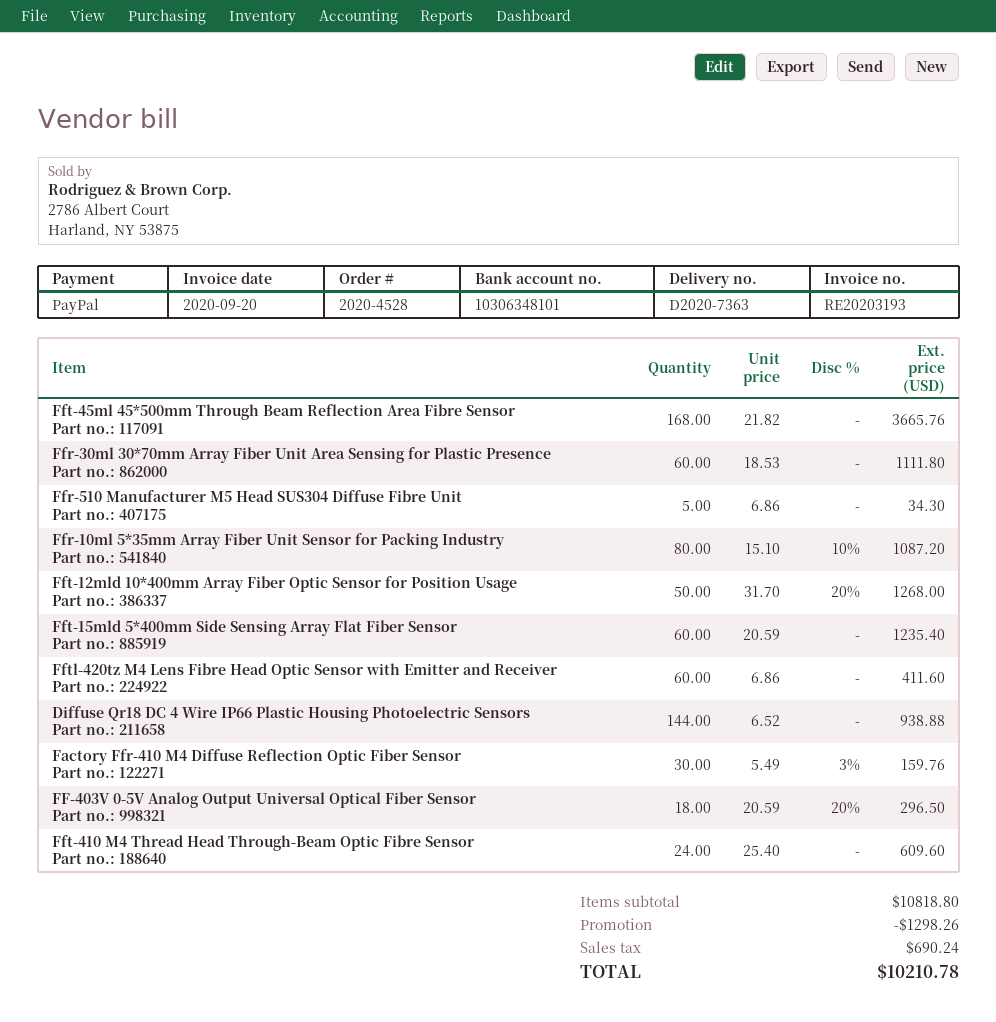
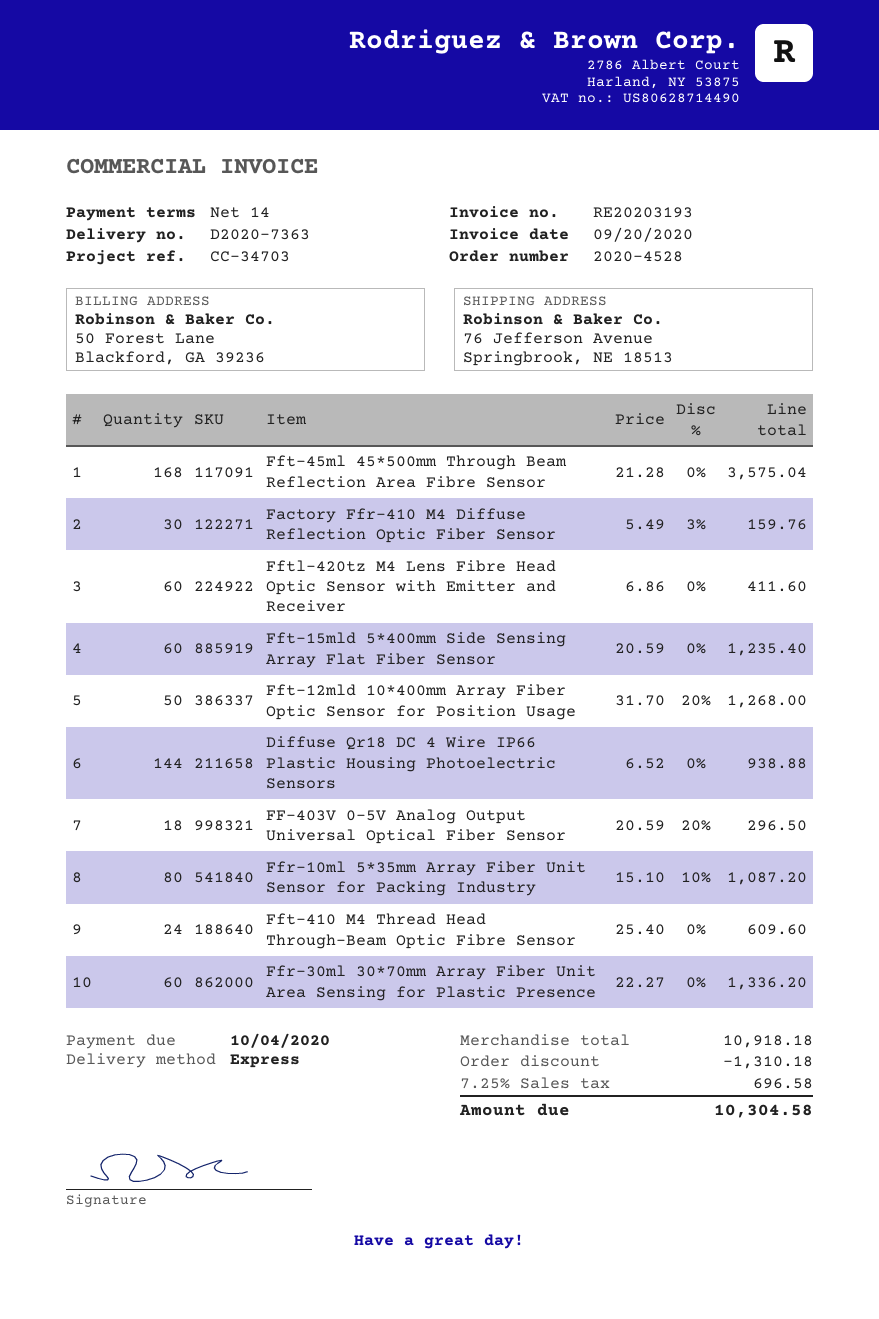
Fft-45ml 45*500mm Through Beam Reflection Area Fibre Sensor: 168 x 21.82 = 3665.76 -> 168 x 21.28 = 3575.04
Ffr-30ml 30*70mm Array Fiber Unit Area Sensing for Plastic Presence: 60 x 18.53 = 1111.80 -> 60 x 22.27 = 1336.20
Ffr-510 Manufacturer M5 Head SUS304 Diffuse Fibre Unit: 5 x 6.86 = 34.30 -> none
subtotal: 10818.80 -> 10918.18
discount: 1298.26 -> 1310.18
tax: 690.24 -> 696.58
total: 10210.78 -> 10304.58

